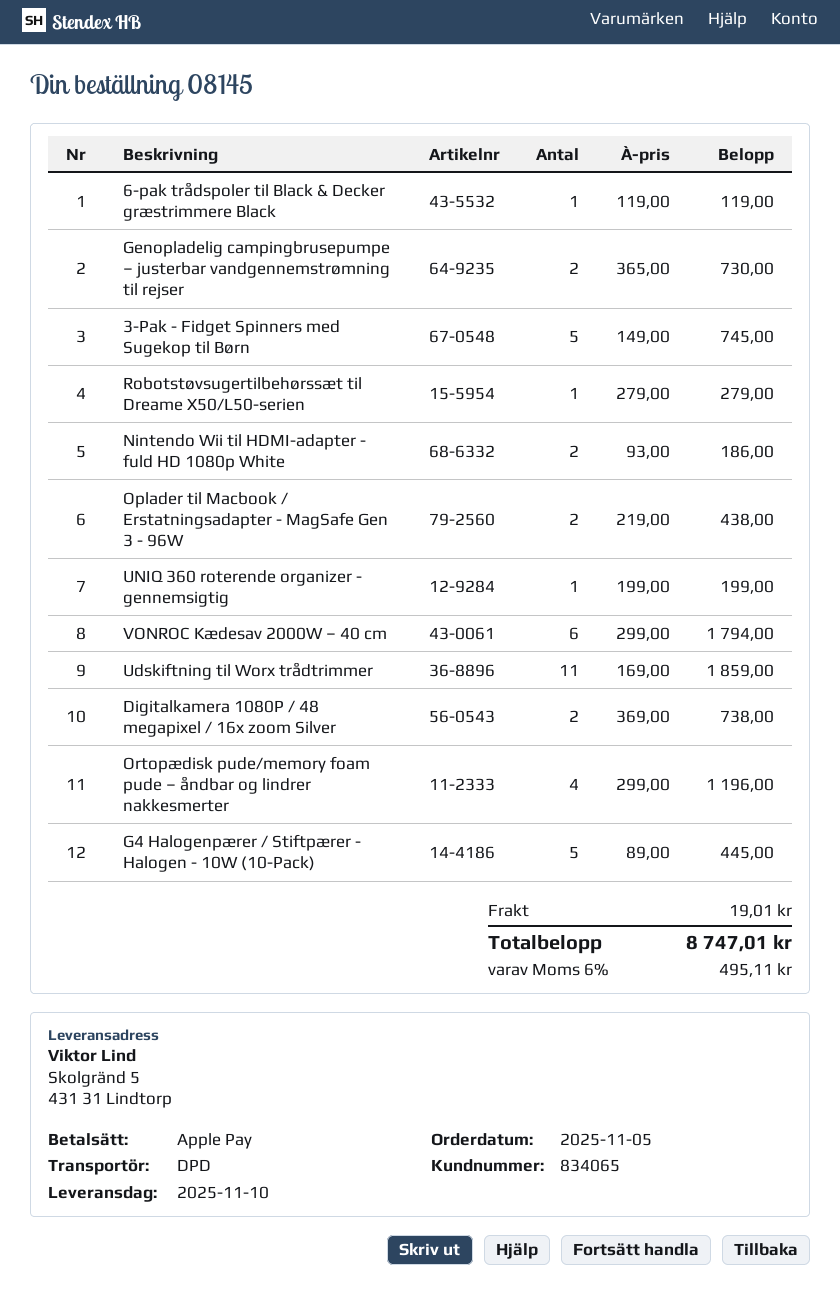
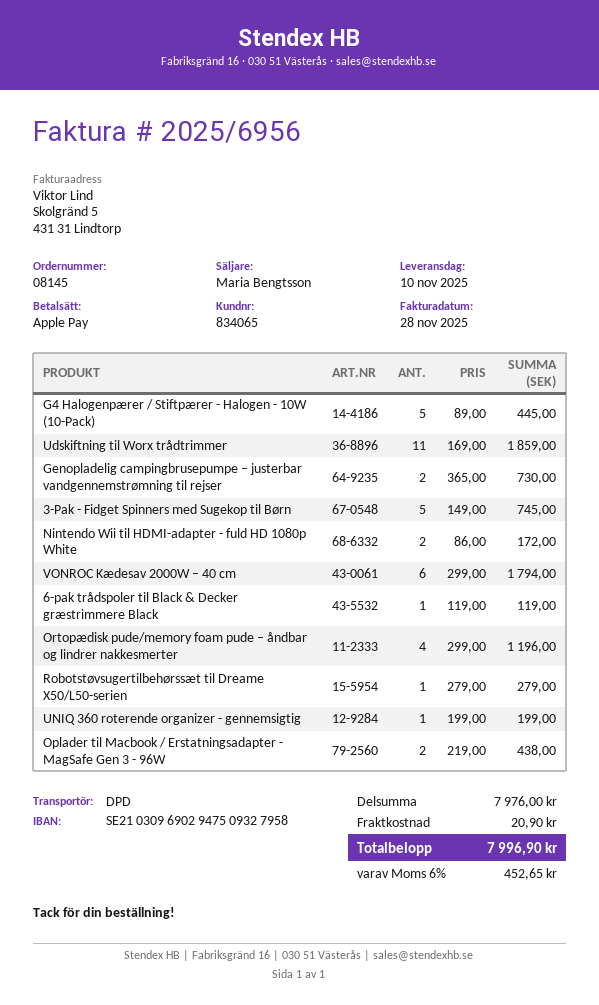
Nintendo Wii til HDMI-adapter - fuld HD 1080p White: 2 x 93.00 = 186.00 -> 2 x 86.00 = 172.00
Digitalkamera 1080P / 48 megapixel / 16x zoom Silver: 2 x 369.00 = 738.00 -> none
shipping: 19.01 -> 20.90
tax: 6% = 495.11 -> 6% = 452.65
total: 8747.01 -> 7996.90

